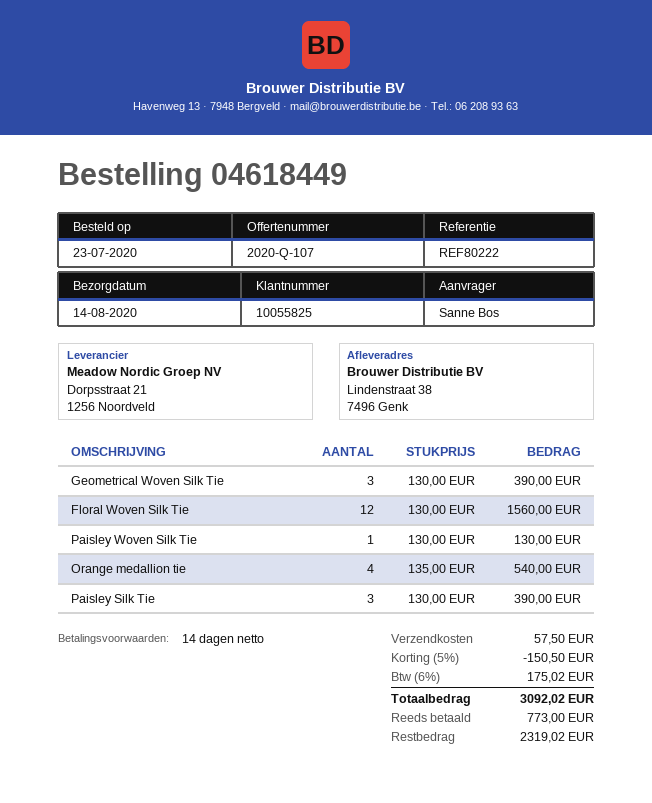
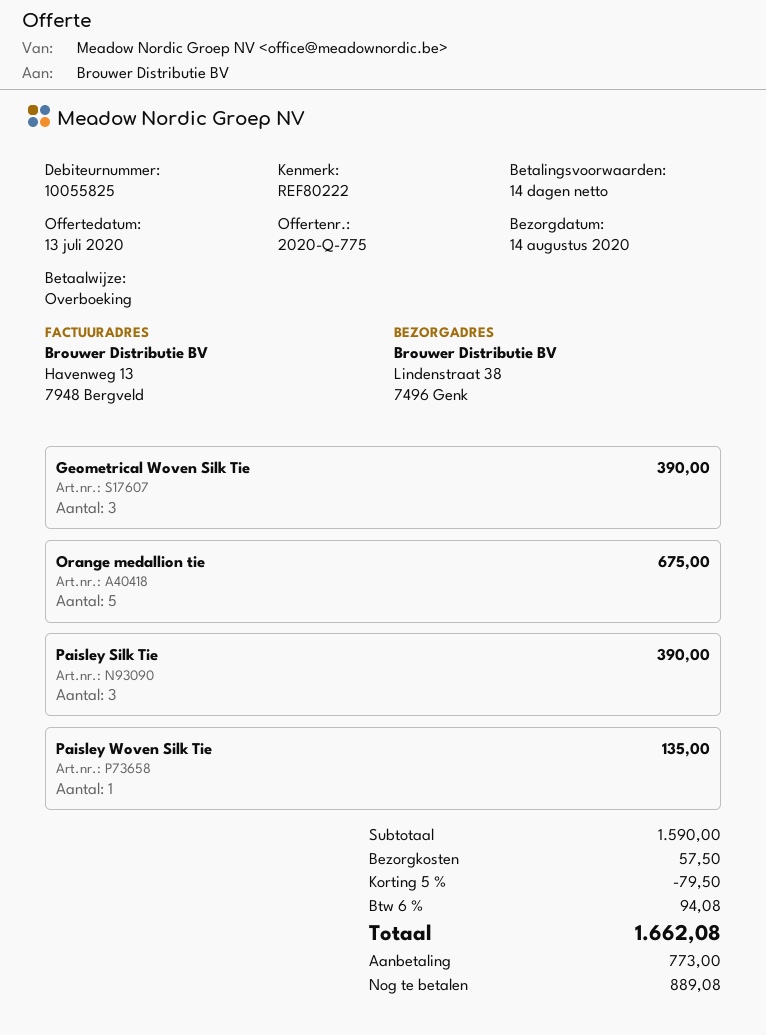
quote number: 2020-Q-107 -> 2020-Q-775
Floral Woven Silk Tie: 12 for 1560.00 -> none
Paisley Woven Silk Tie: 1 for 130.00 -> 1 for 135.00
Orange medallion tie: 4 for 540.00 -> 5 for 675.00
discount: 5% = 150.50 -> 5% = 79.50
tax: 6% = 175.02 -> 6% = 94.08
total: 3092.02 -> 1662.08
balance: 2319.02 -> 889.08

